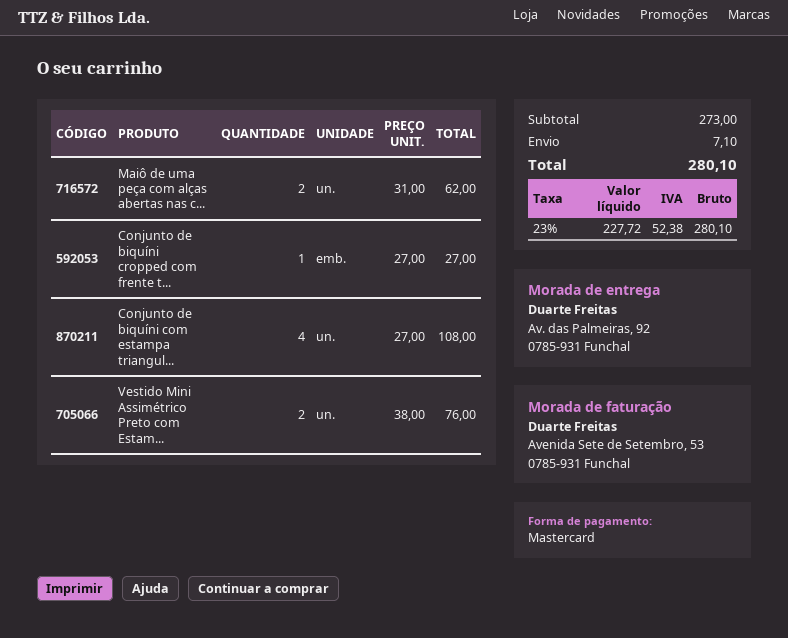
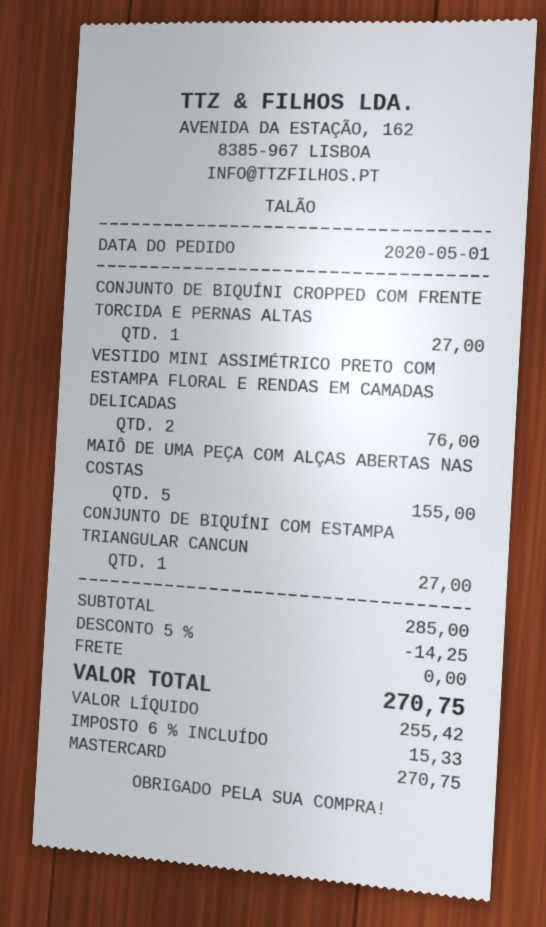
Maiô de uma peça com alças abertas nas c...: 2 for 62.00 -> 5 for 155.00
Conjunto de biquíni com estampa triangul...: 4 for 108.00 -> 1 for 27.00
subtotal: 273.00 -> 285.00
discount: none -> 5% = 14.25
shipping: 7.10 -> 0.00
net: 227.72 -> 255.42
tax: 23% = 52.38 -> 6% = 15.33
total: 280.10 -> 270.75

